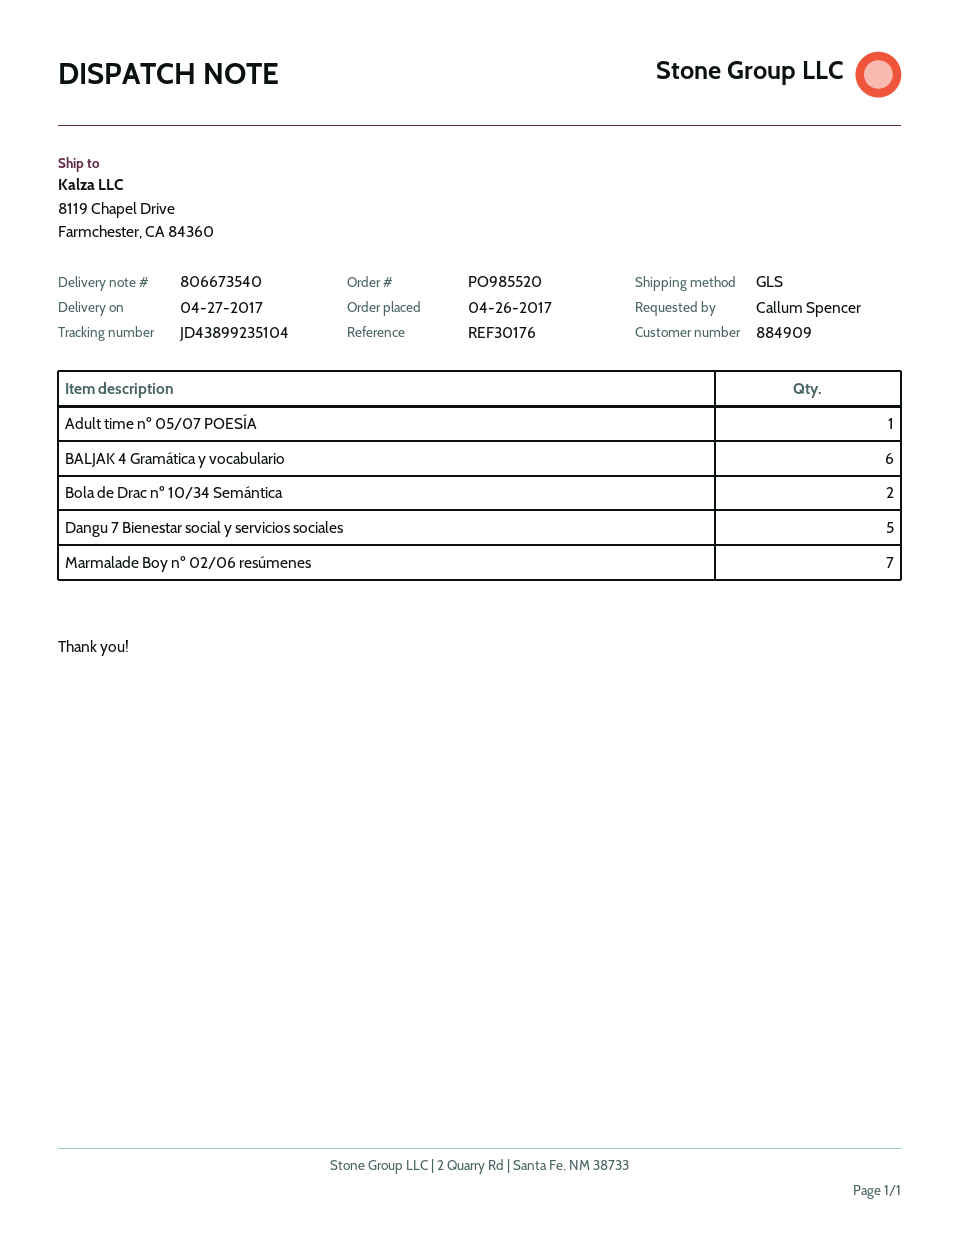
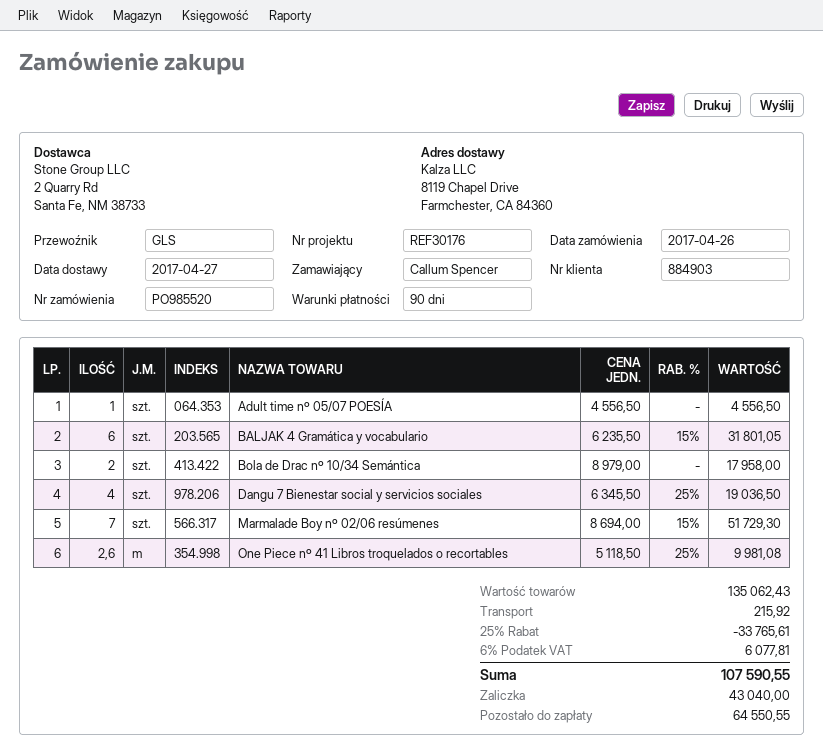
customer number: 884909 -> 884903
Dangu 7 Bienestar social y servicios sociales: 5 -> 4
One Piece nº 41 Libros troquelados o recortables: none -> 2.6

